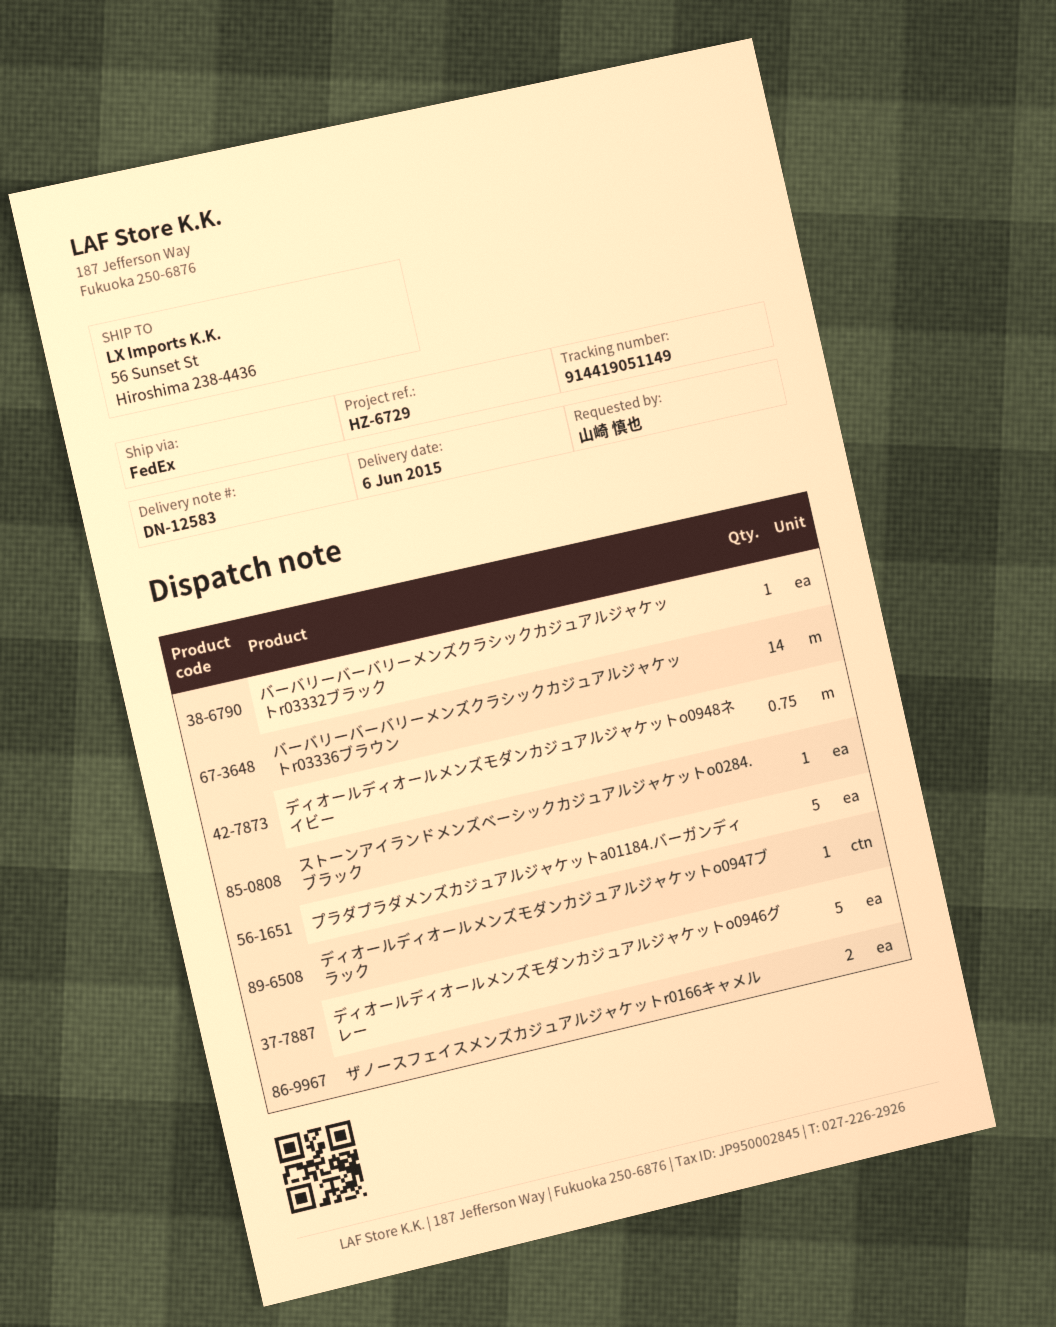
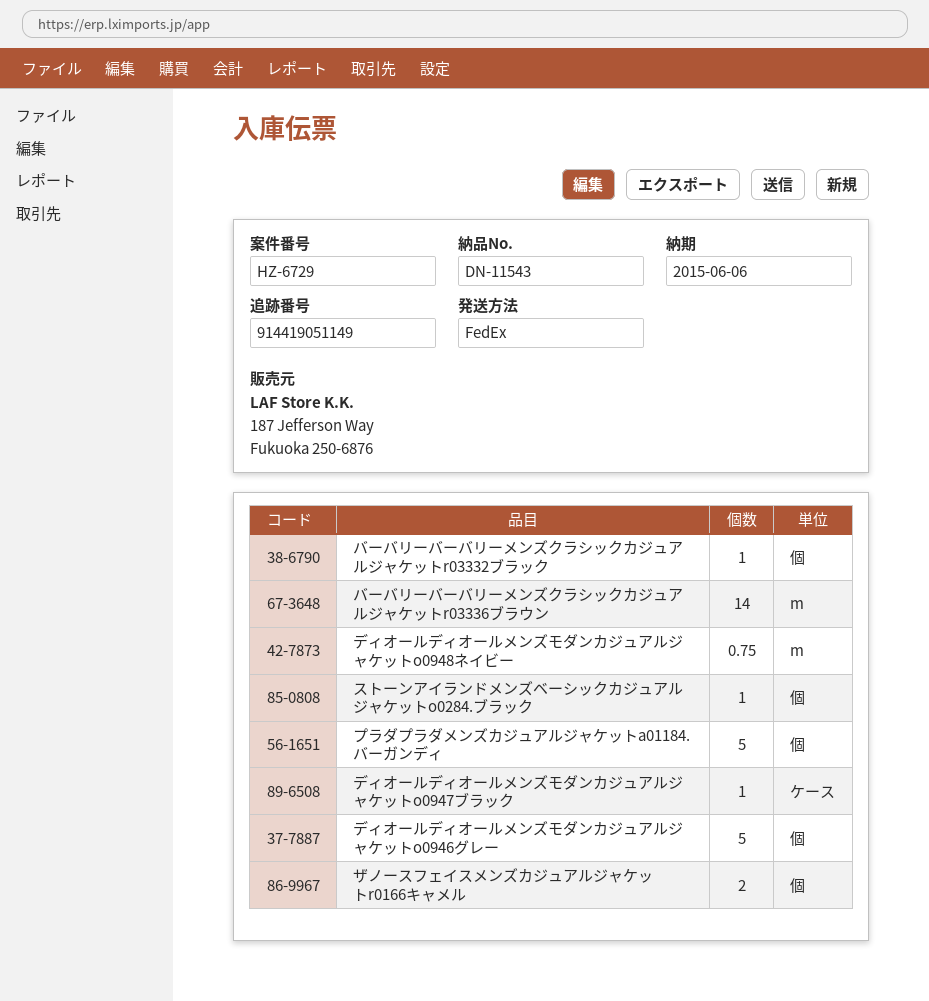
delivery note number: DN-12583 -> DN-11543

